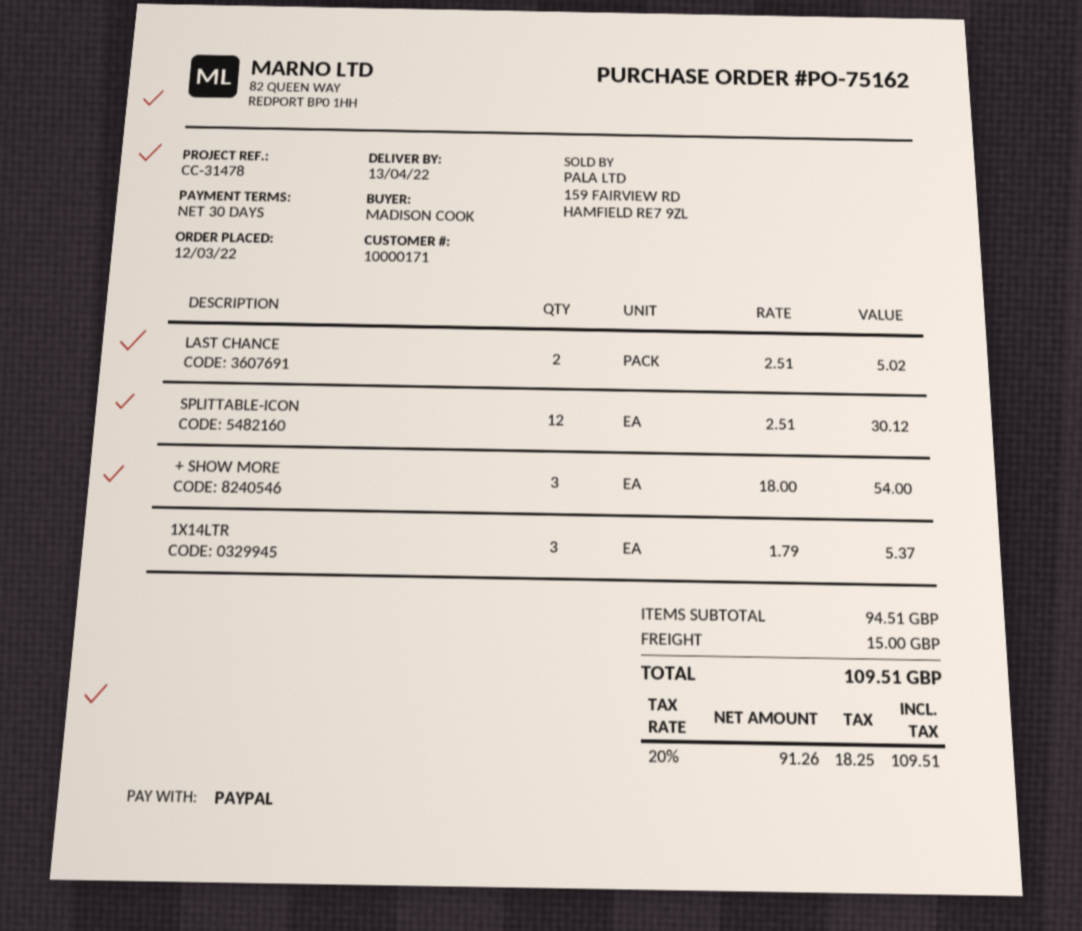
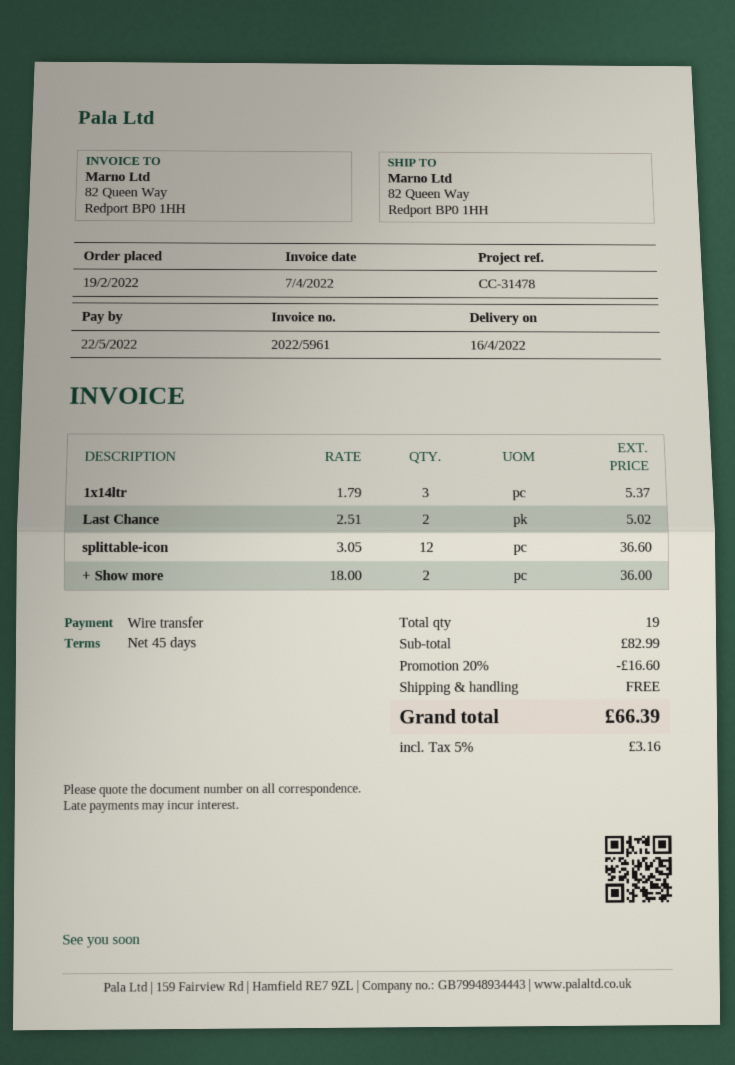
order date: 2022-03-12 -> 2022-02-19
delivery date: 2022-04-13 -> 2022-04-16
payment terms: 30 days -> 45 days
payment method: PayPal -> bank transfer
SPLITTABLE-ICON: 12 x 2.51 = 30.12 -> 12 x 3.05 = 36.60
+ SHOW MORE: 3 x 18.00 = 54.00 -> 2 x 18.00 = 36.00
subtotal: 94.51 -> 82.99
discount: none -> 20% = 16.60
shipping: 15.00 -> 0.00
tax: 20% = 18.25 -> 5% = 3.16
total: 109.51 -> 66.39

